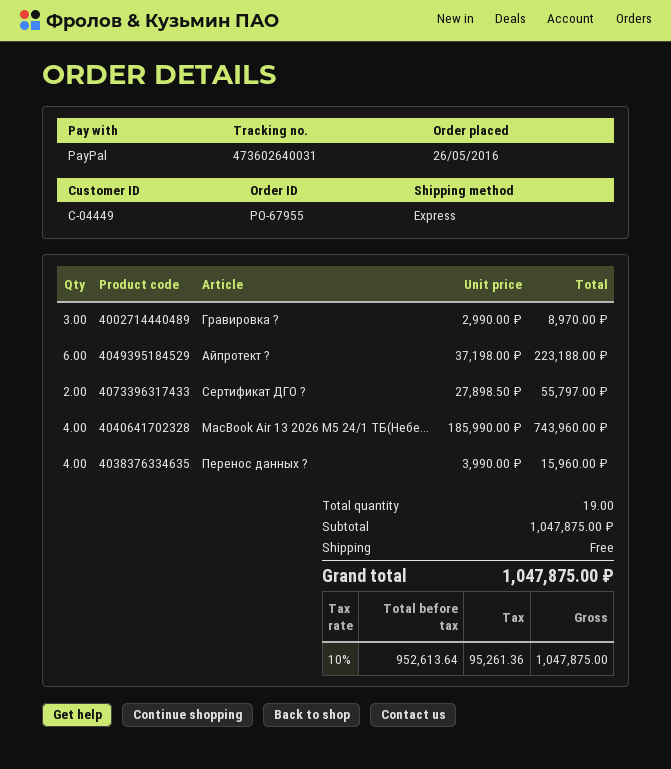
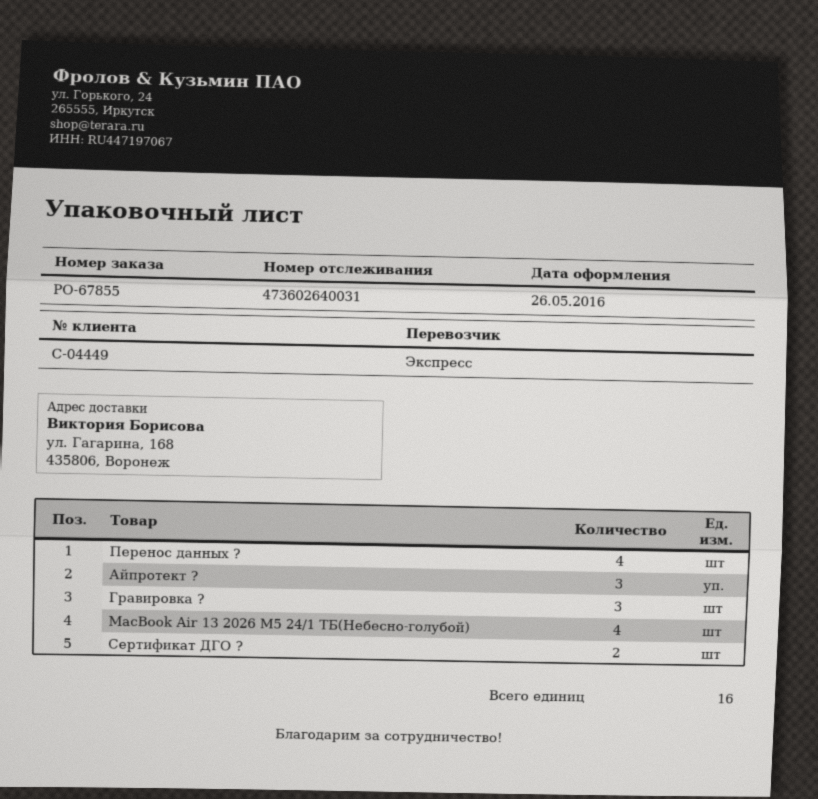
order number: PO-67955 -> PO-67855
Айпротект ?: 6 -> 3
total quantity: 19 -> 16

